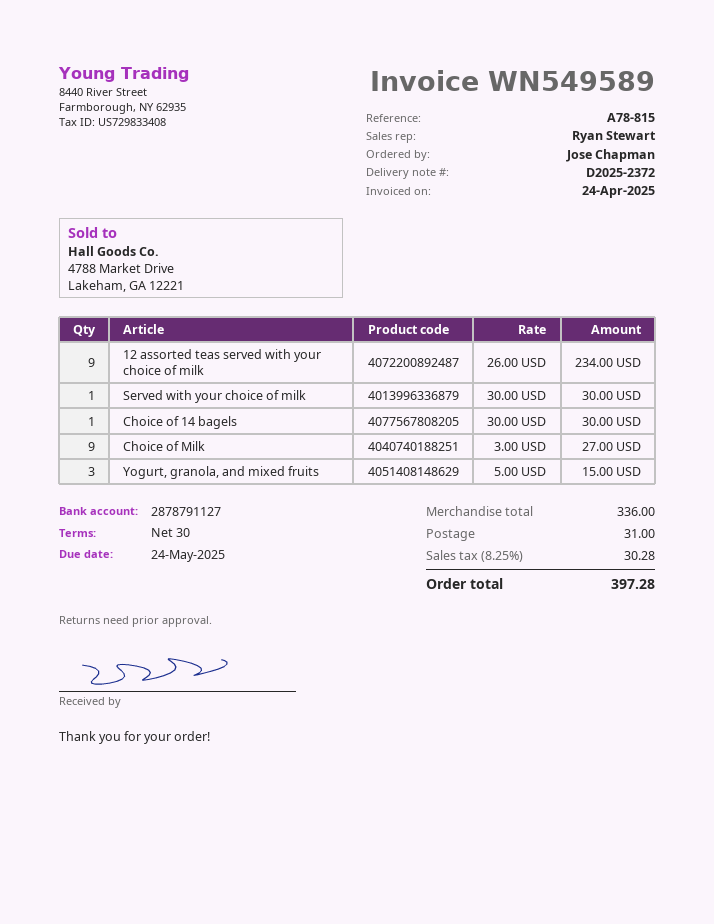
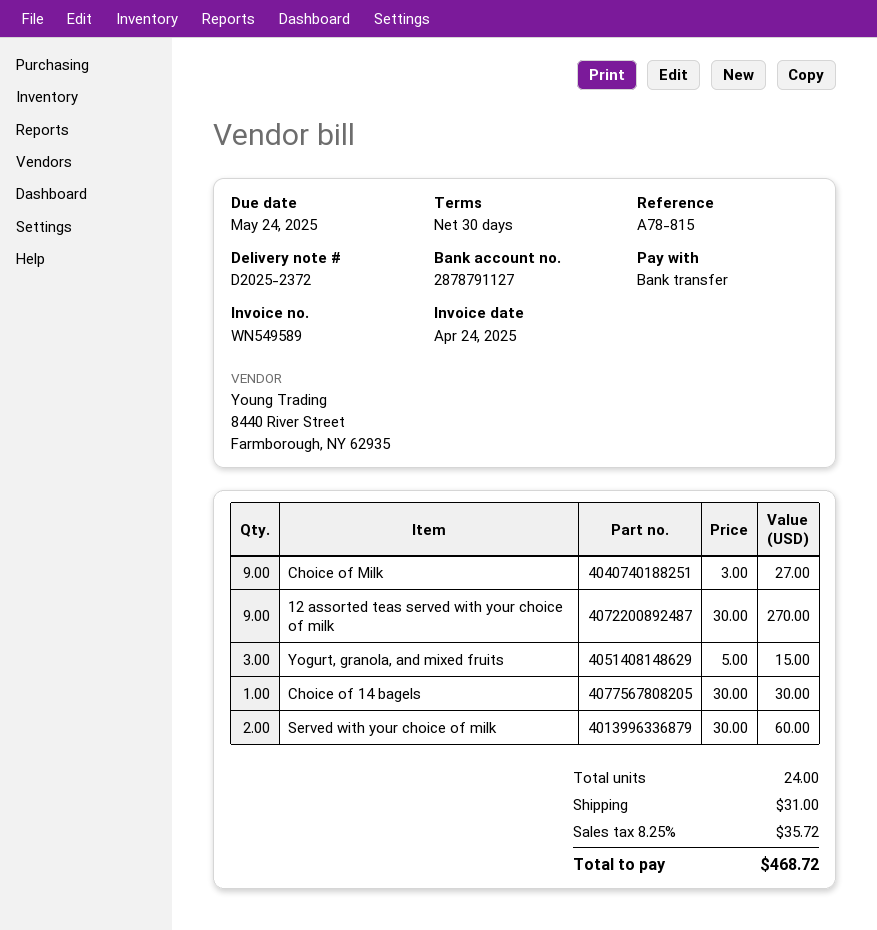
12 assorted teas served with your choice of milk: 9 x 26.00 = 234.00 -> 9 x 30.00 = 270.00
Served with your choice of milk: 1 x 30.00 = 30.00 -> 2 x 30.00 = 60.00
tax: 8.25% = 30.28 -> 8.25% = 35.72
total: 397.28 -> 468.72

